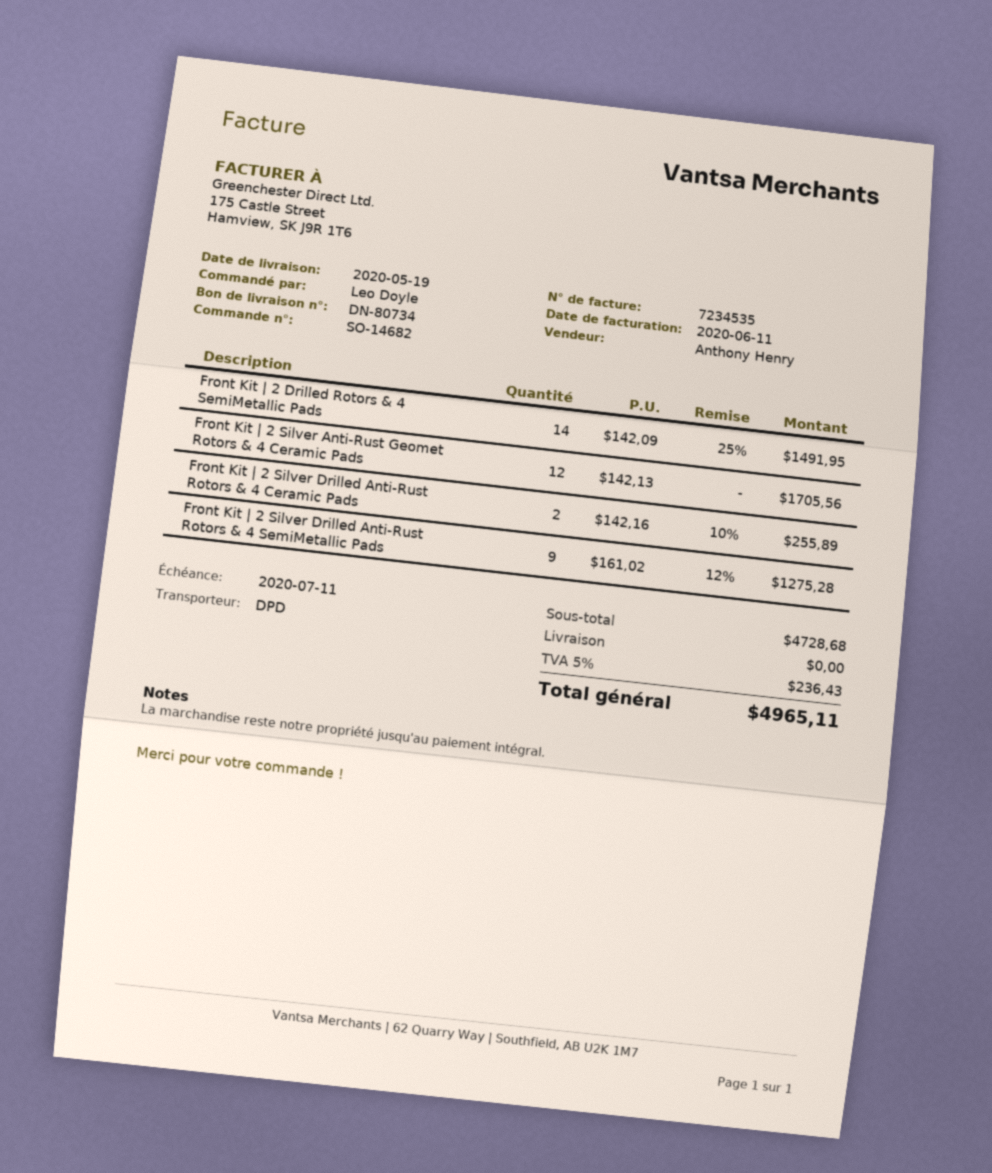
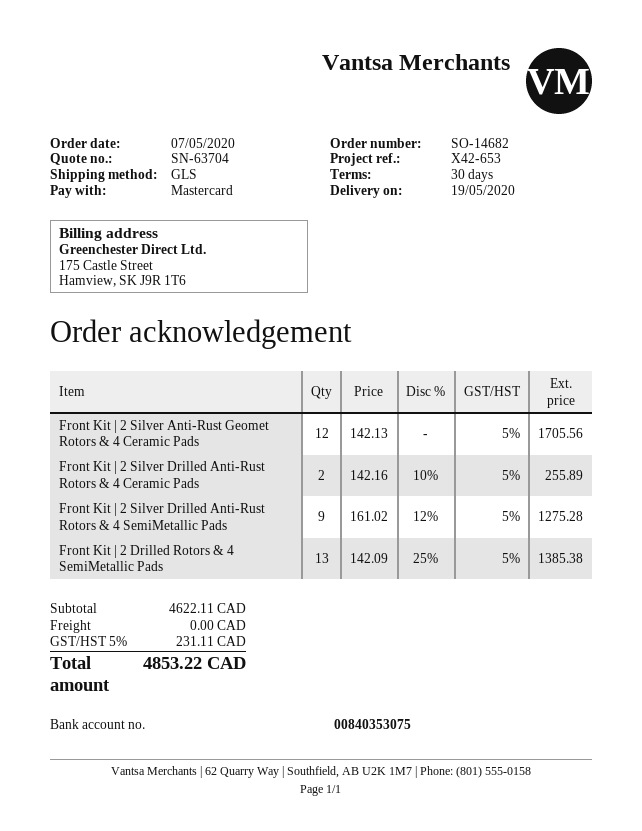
shipping method: DPD -> GLS
Front Kit | 2 Drilled Rotors & 4 SemiMetallic Pads: 14 x 142.09 - 25% = 1491.95 -> 13 x 142.09 - 25% = 1385.38
subtotal: 4728.68 -> 4622.11
tax: 5% = 236.43 -> 5% = 231.11
total: 4965.11 -> 4853.22

